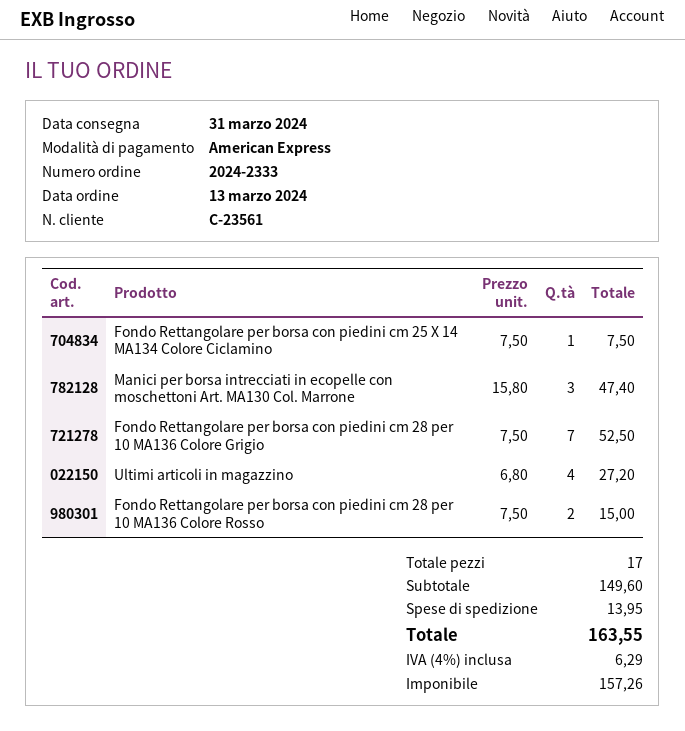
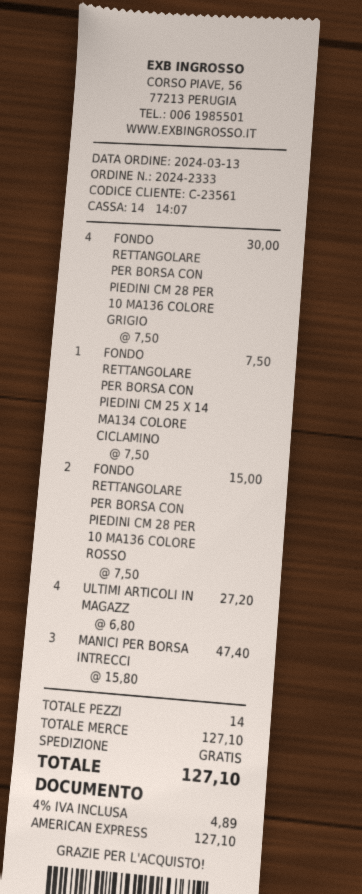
Fondo Rettangolare per borsa con piedini cm 28 per 10 MA136 Colore Grigio: 7 x 7.50 = 52.50 -> 4 x 7.50 = 30.00
total quantity: 17 -> 14
subtotal: 149.60 -> 127.10
shipping: 13.95 -> 0.00
tax: 4% = 6.29 -> 4% = 4.89
total: 163.55 -> 127.10

